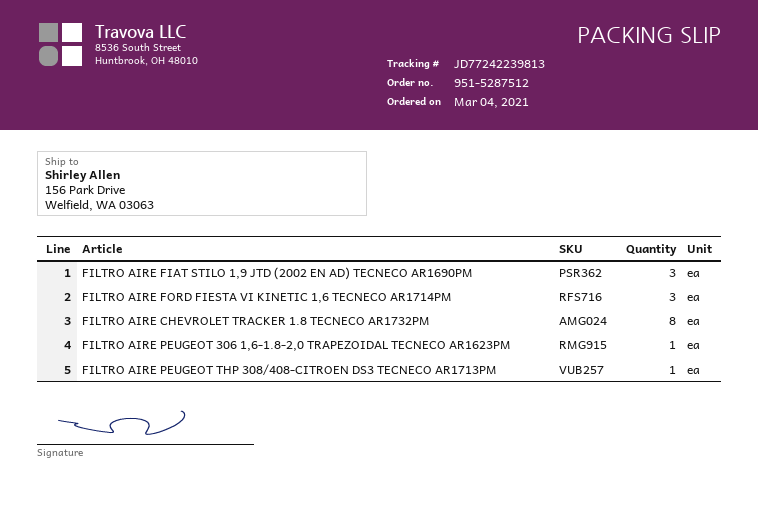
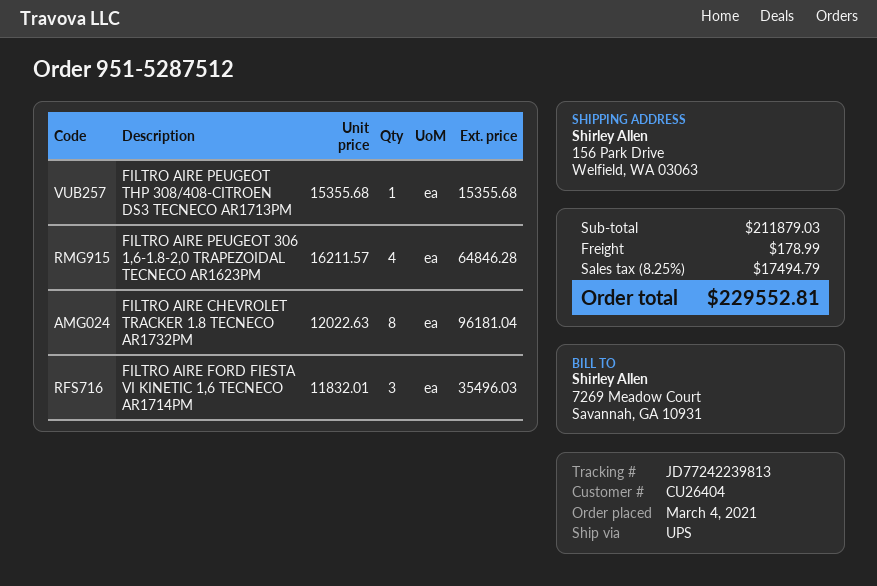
FILTRO AIRE FIAT STILO 1,9 JTD (2002 EN AD) TECNECO AR1690PM: 3 -> none
FILTRO AIRE PEUGEOT 306 1,6-1.8-2,0 TRAPEZOIDAL TECNECO AR1623PM: 1 -> 4

